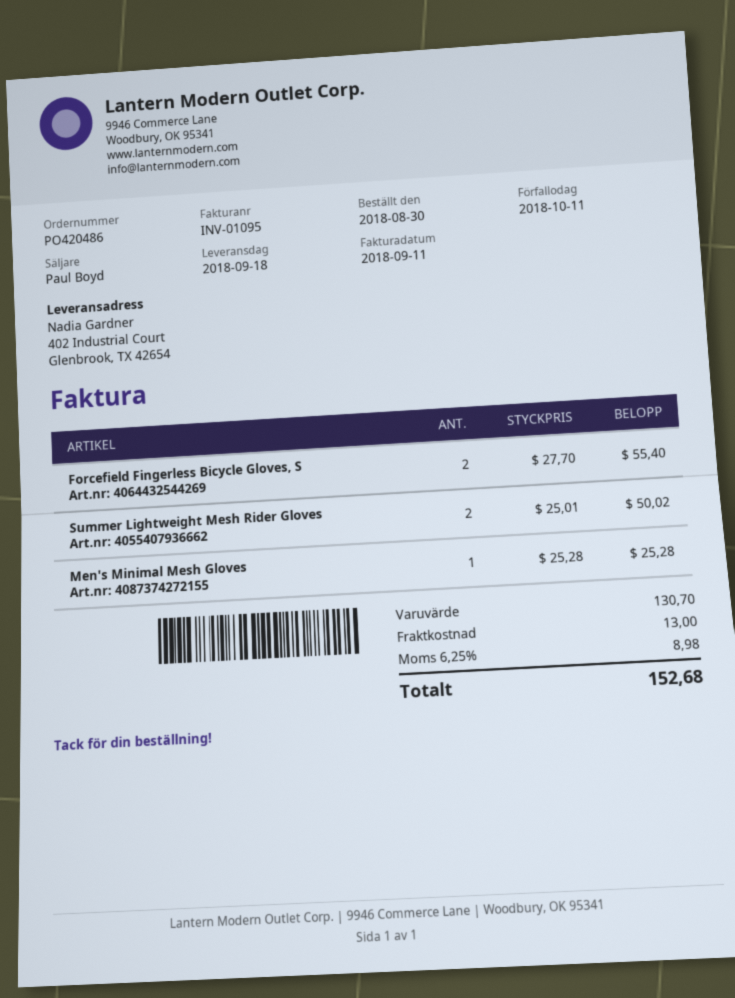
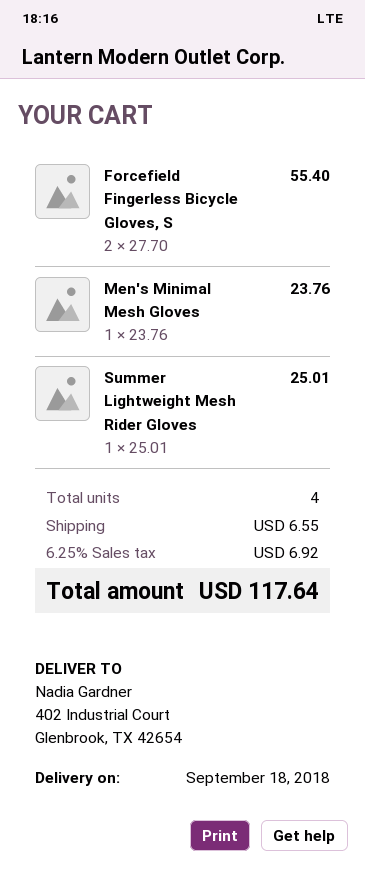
Summer Lightweight Mesh Rider Gloves: 2 x 25.01 = 50.02 -> 1 x 25.01 = 25.01
Men's Minimal Mesh Gloves: 1 x 25.28 = 25.28 -> 1 x 23.76 = 23.76
shipping: 13.00 -> 6.55
tax: 6.25% = 8.98 -> 6.25% = 6.92
total: 152.68 -> 117.64

